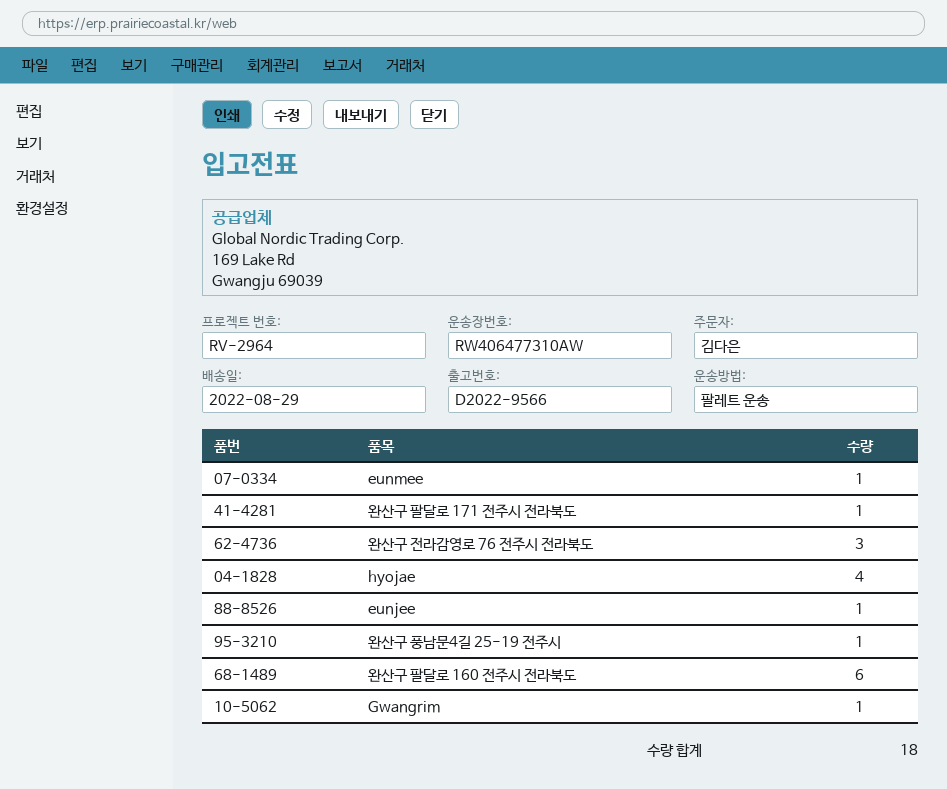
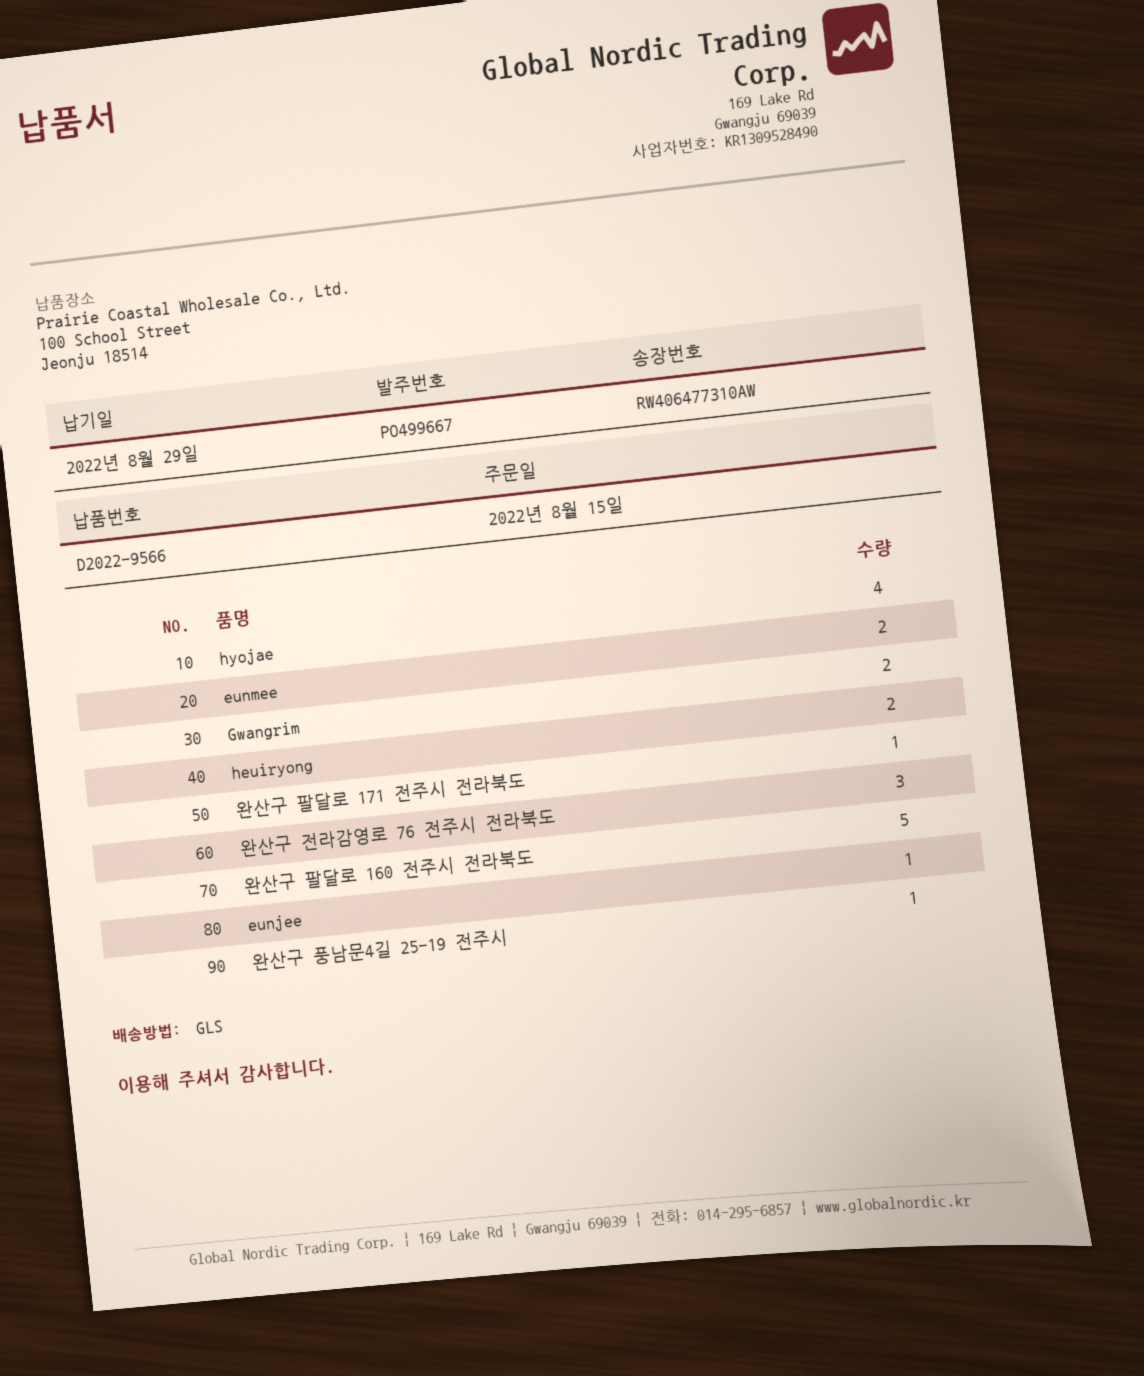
shipping method: pallet freight -> GLS
eunmee: 1 -> 2
완산구 팔달로 160 전주시 전라북도: 6 -> 5
Gwangrim: 1 -> 2
heuiryong: none -> 2

